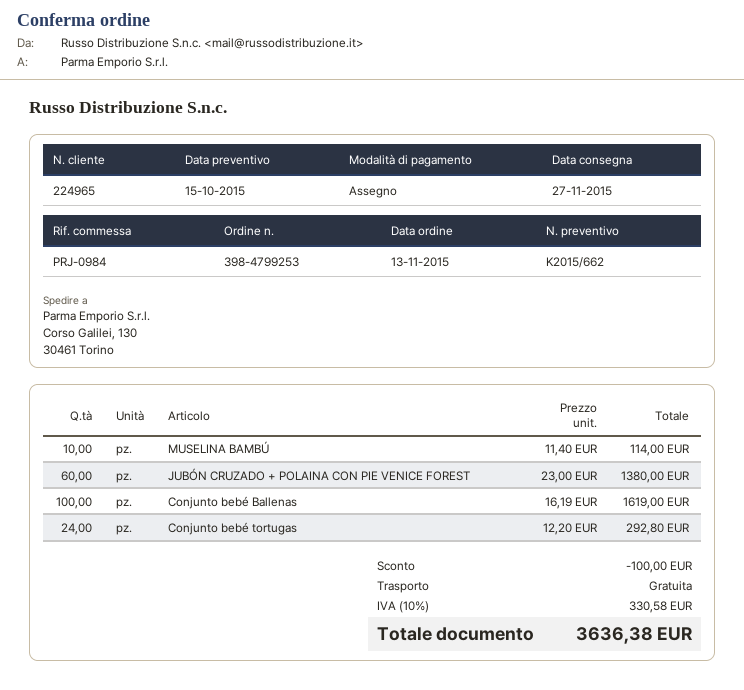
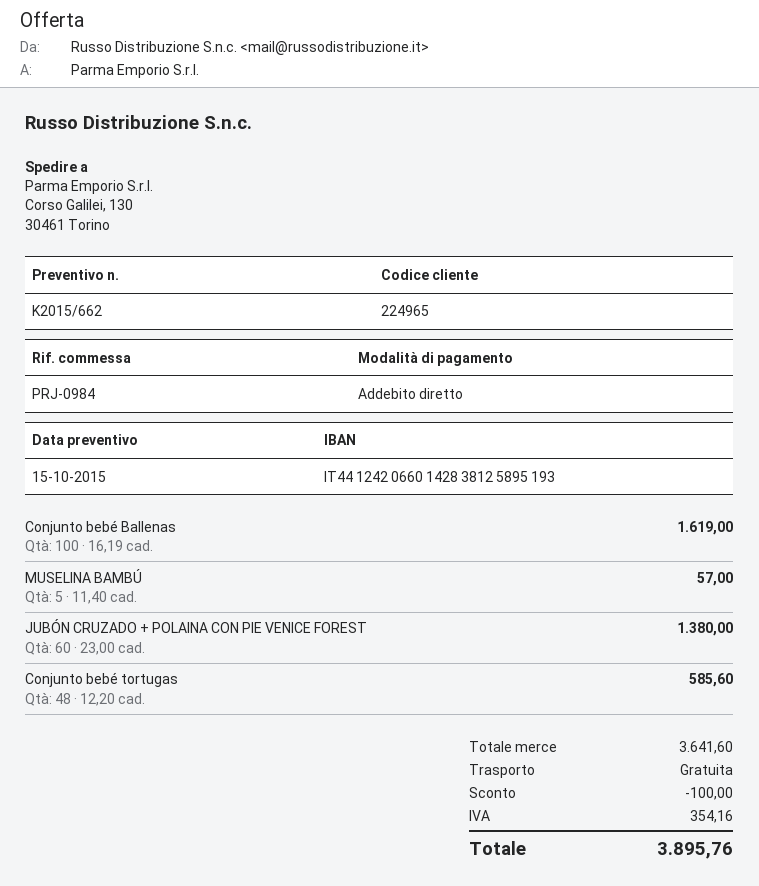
payment method: cheque -> direct debit
MUSELINA BAMBÚ: 10 x 11.40 = 114.00 -> 5 x 11.40 = 57.00
Conjunto bebé tortugas: 24 x 12.20 = 292.80 -> 48 x 12.20 = 585.60
tax: 330.58 -> 354.16
total: 3636.38 -> 3895.76

